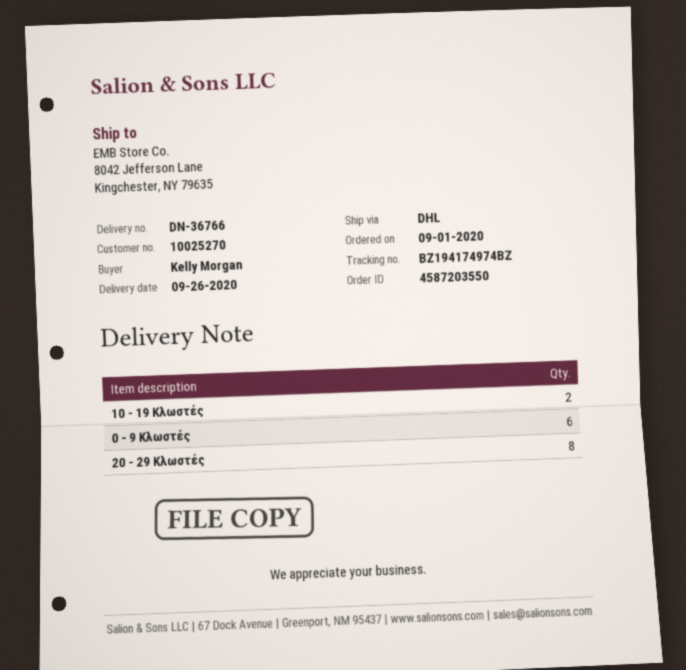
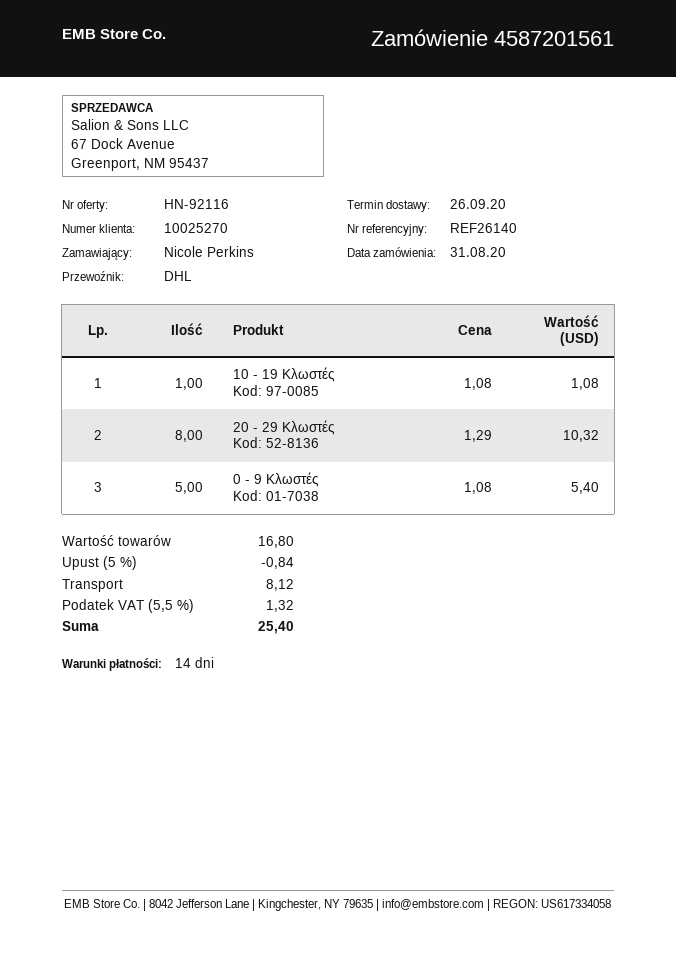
order number: 4587203550 -> 4587201561
order date: 2020-09-01 -> 2020-08-31
ordered by: Kelly Morgan -> Nicole Perkins
10 - 19 Κλωστές: 2 -> 1
0 - 9 Κλωστές: 6 -> 5

